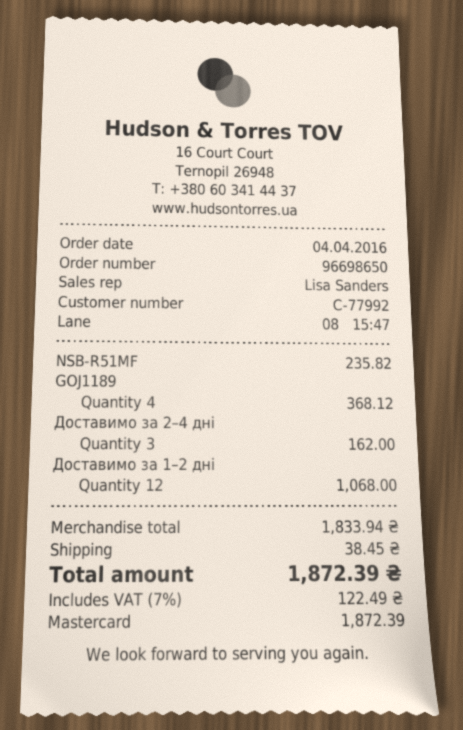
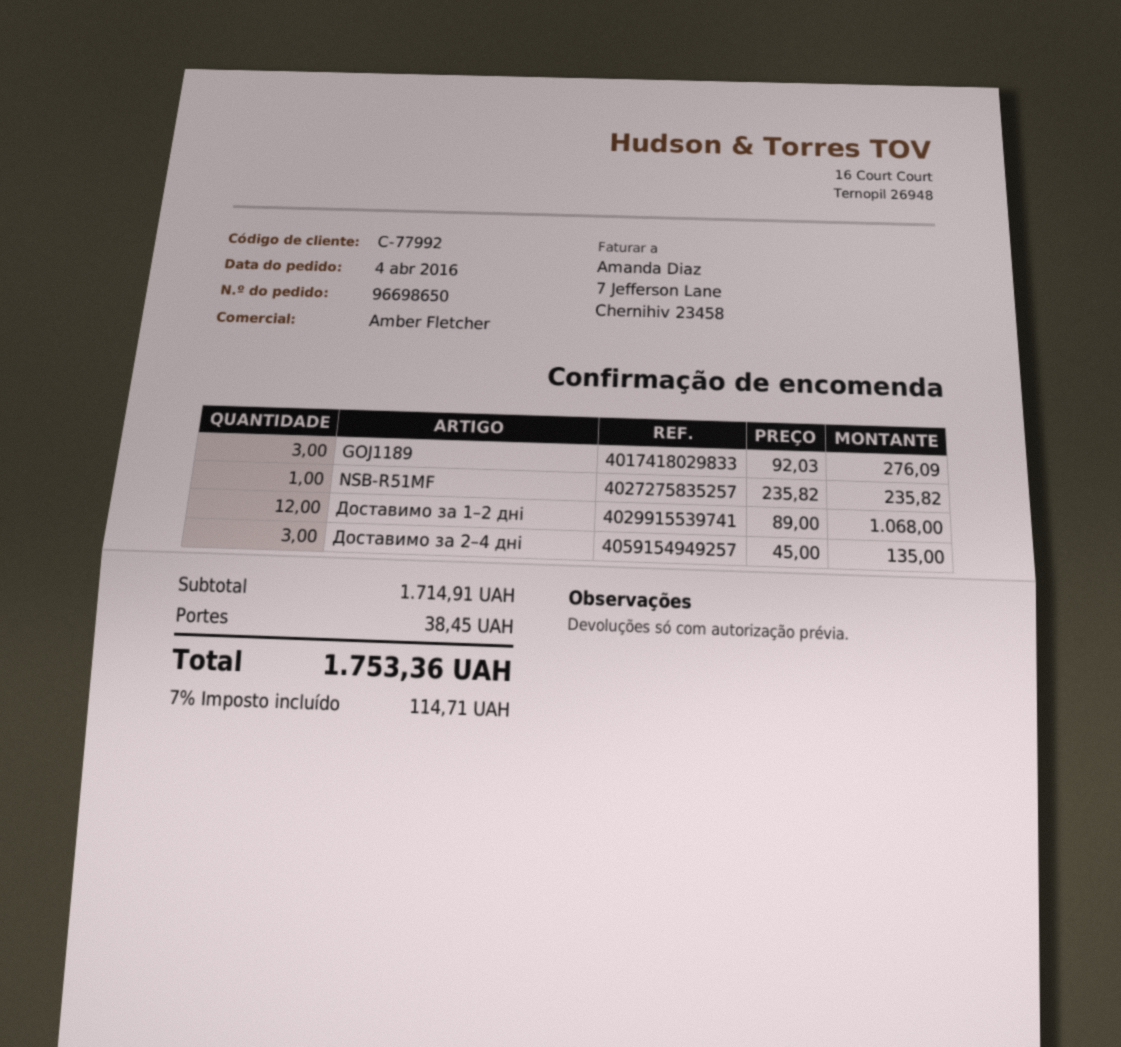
sales rep: Lisa Sanders -> Amber Fletcher
GOJ1189: 4 for 368.12 -> 3 for 276.09
Доставимо за 2–4 дні: 3 for 162.00 -> 3 for 135.00
subtotal: 1833.94 -> 1714.91
tax: 7% = 122.49 -> 7% = 114.71
total: 1872.39 -> 1753.36

